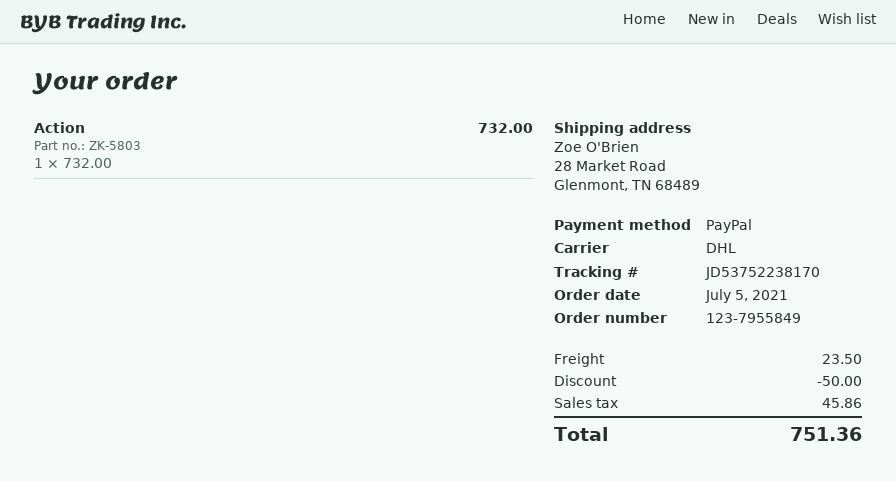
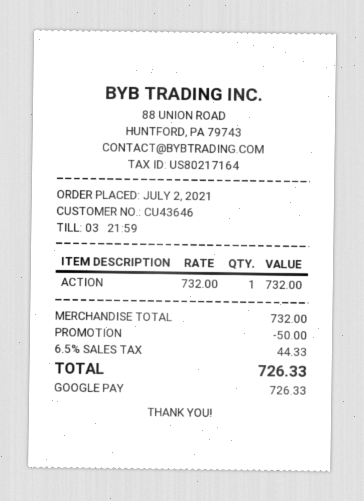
order date: 2021-07-05 -> 2021-07-02
payment method: PayPal -> Google Pay
shipping: 23.50 -> none
tax: 45.86 -> 44.33
total: 751.36 -> 726.33

